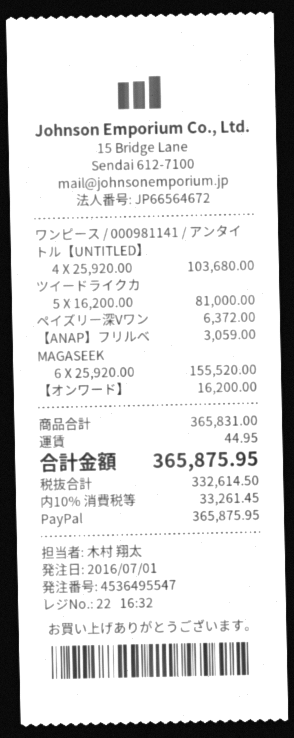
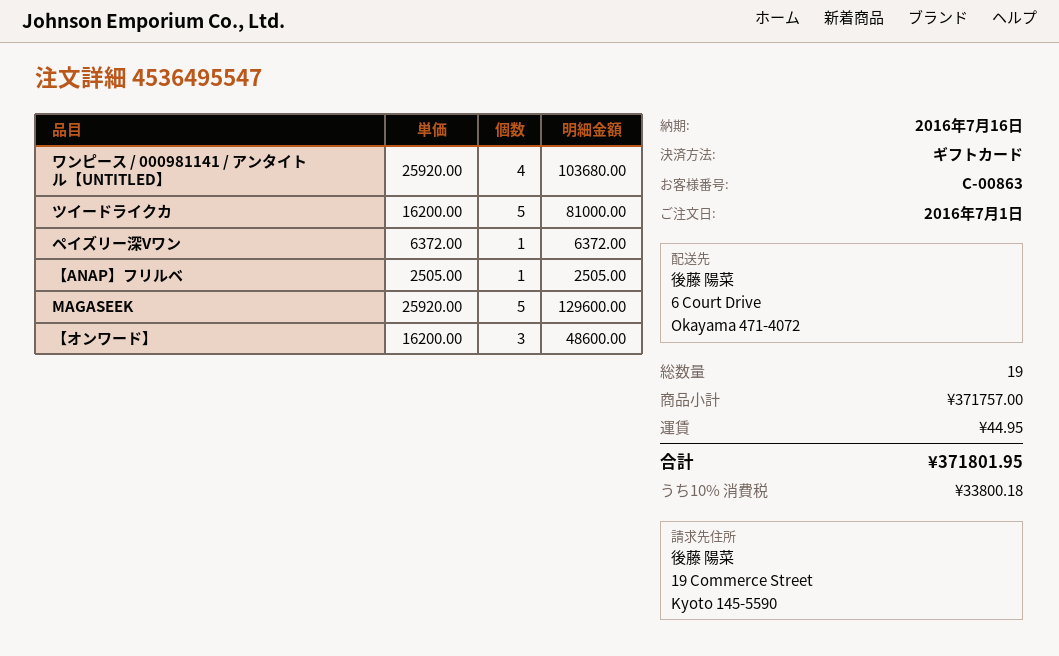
payment method: PayPal -> gift card
【ANAP】フリルベ: 1 x 3059.00 = 3059.00 -> 1 x 2505.00 = 2505.00
MAGASEEK: 6 x 25920.00 = 155520.00 -> 5 x 25920.00 = 129600.00
【オンワード】: 1 x 16200.00 = 16200.00 -> 3 x 16200.00 = 48600.00
subtotal: 365831.00 -> 371757.00
tax: 10% = 33261.45 -> 10% = 33800.18
total: 365875.95 -> 371801.95

